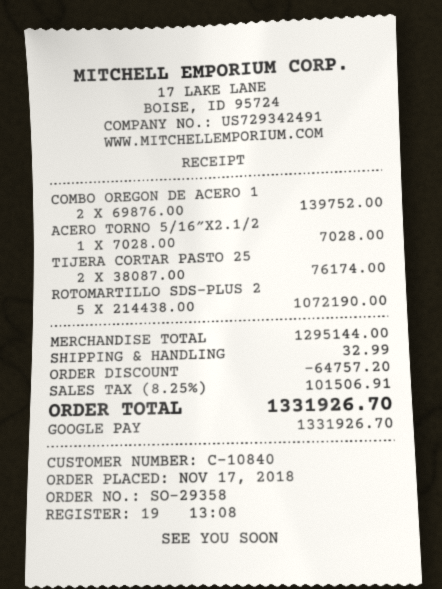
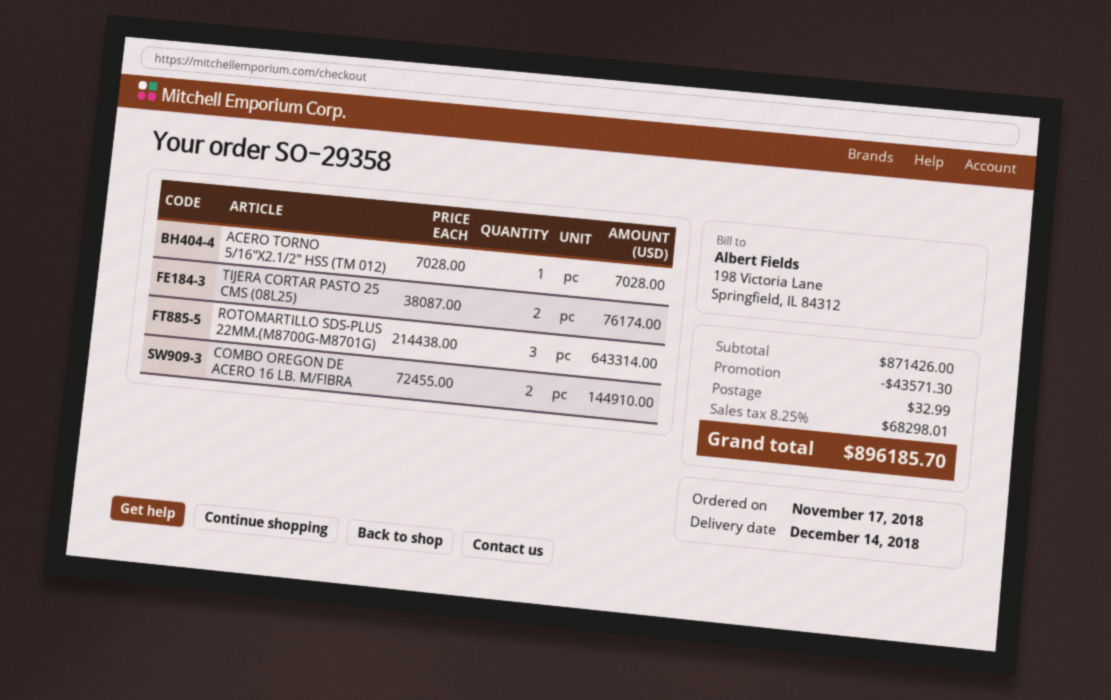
COMBO OREGON DE ACERO 1: 2 x 69876.00 = 139752.00 -> 2 x 72455.00 = 144910.00
ROTOMARTILLO SDS-PLUS 2: 5 x 214438.00 = 1072190.00 -> 3 x 214438.00 = 643314.00
subtotal: 1295144.00 -> 871426.00
discount: 64757.20 -> 43571.30
tax: 8.25% = 101506.91 -> 8.25% = 68298.01
total: 1331926.70 -> 896185.70

